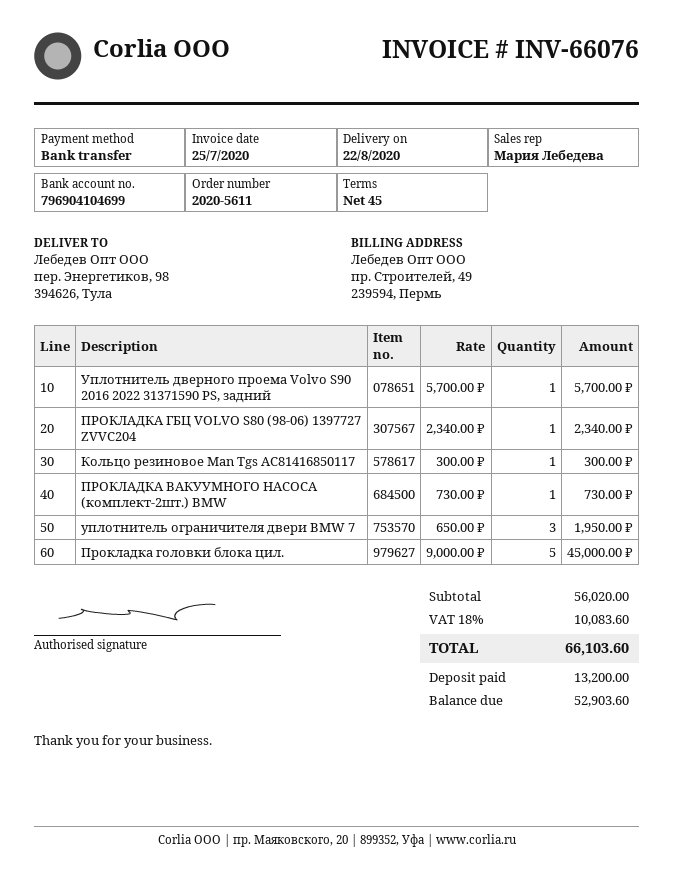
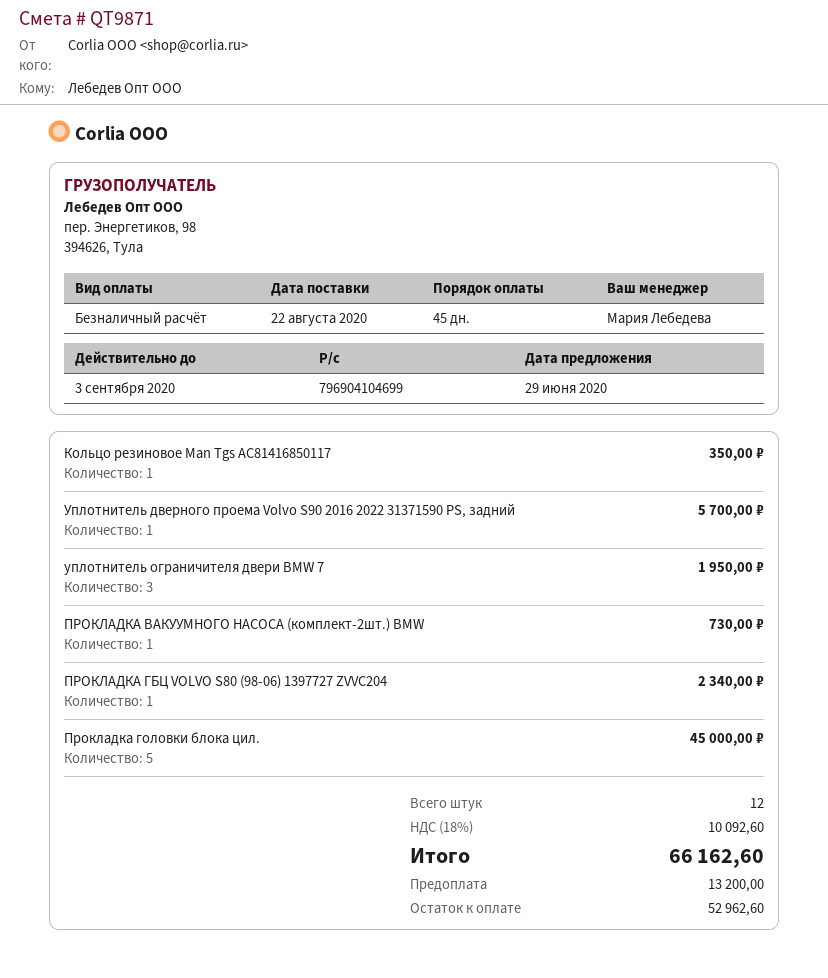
Кольцо резиновое Man Tgs AC81416850117: 1 for 300.00 -> 1 for 350.00
tax: 18% = 10083.60 -> 18% = 10092.60
total: 66103.60 -> 66162.60
balance: 52903.60 -> 52962.60

